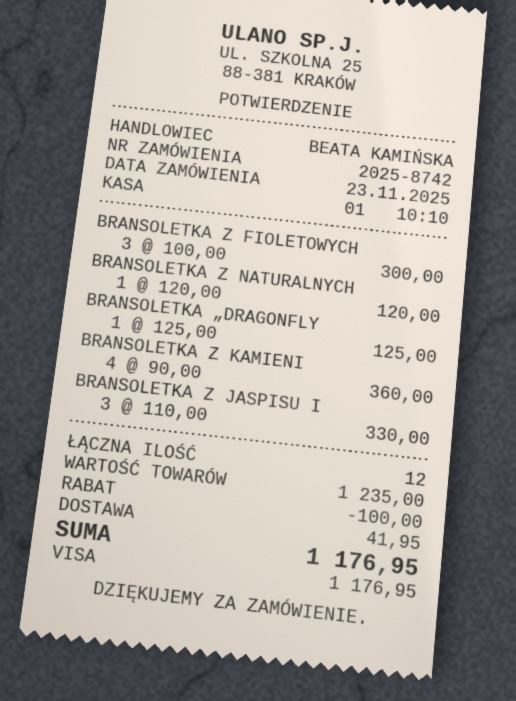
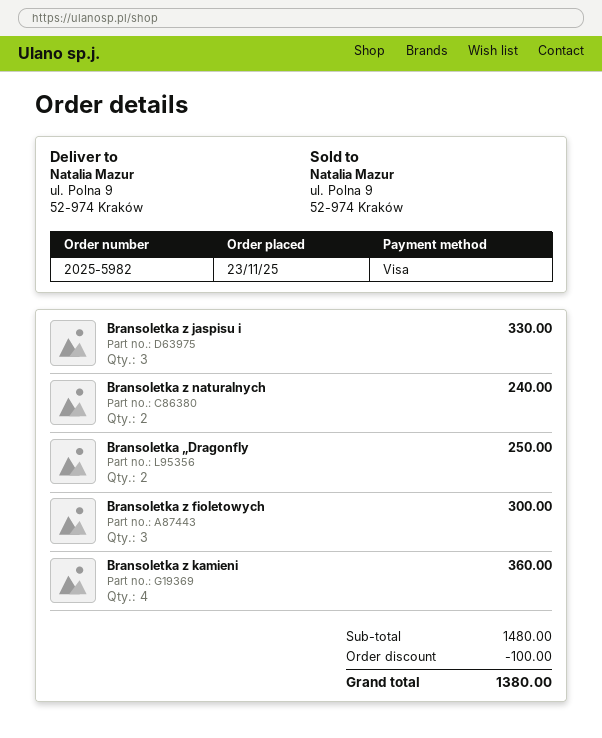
order number: 2025-8742 -> 2025-5982
BRANSOLETKA Z NATURALNYCH: 1 for 120.00 -> 2 for 240.00
BRANSOLETKA „DRAGONFLY: 1 for 125.00 -> 2 for 250.00
subtotal: 1235.00 -> 1480.00
shipping: 41.95 -> none
total: 1176.95 -> 1380.00

